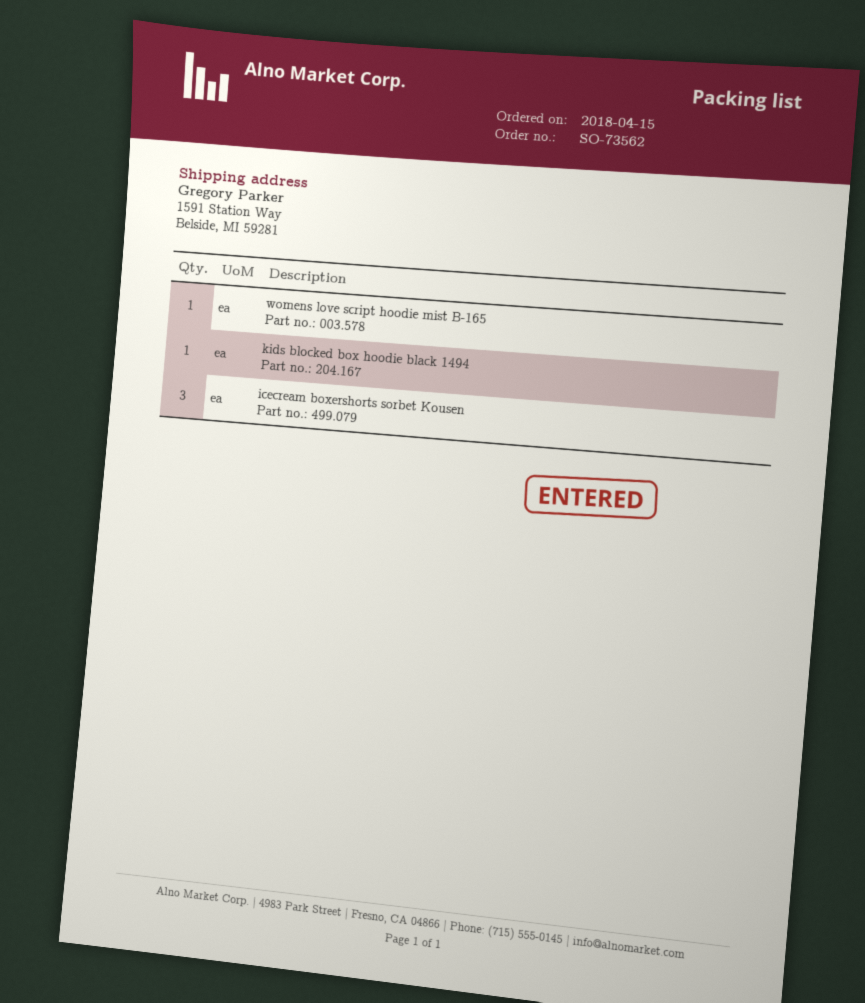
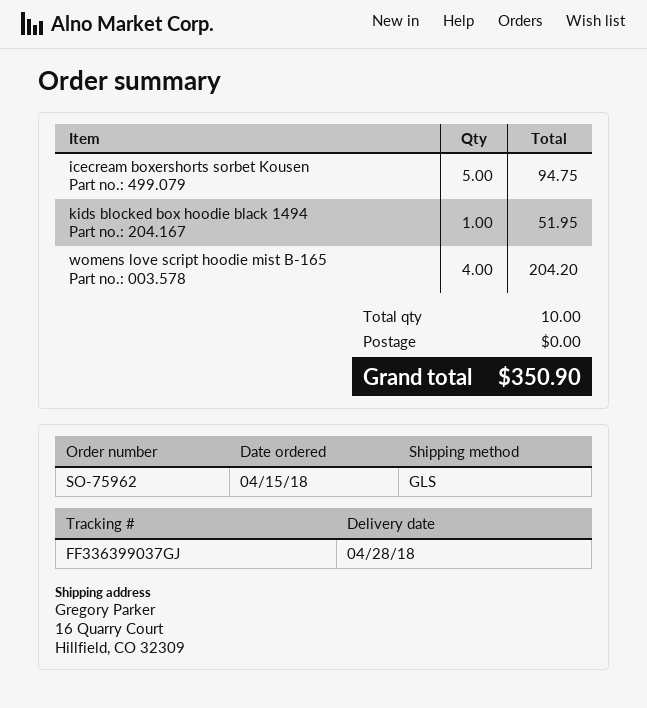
order number: SO-73562 -> SO-75962
ship to: 1591 Station Way, Belside, MI 59281 -> 16 Quarry Court, Hillfield, CO 32309
womens love script hoodie mist B-165: 1 -> 4
icecream boxershorts sorbet Kousen: 3 -> 5

